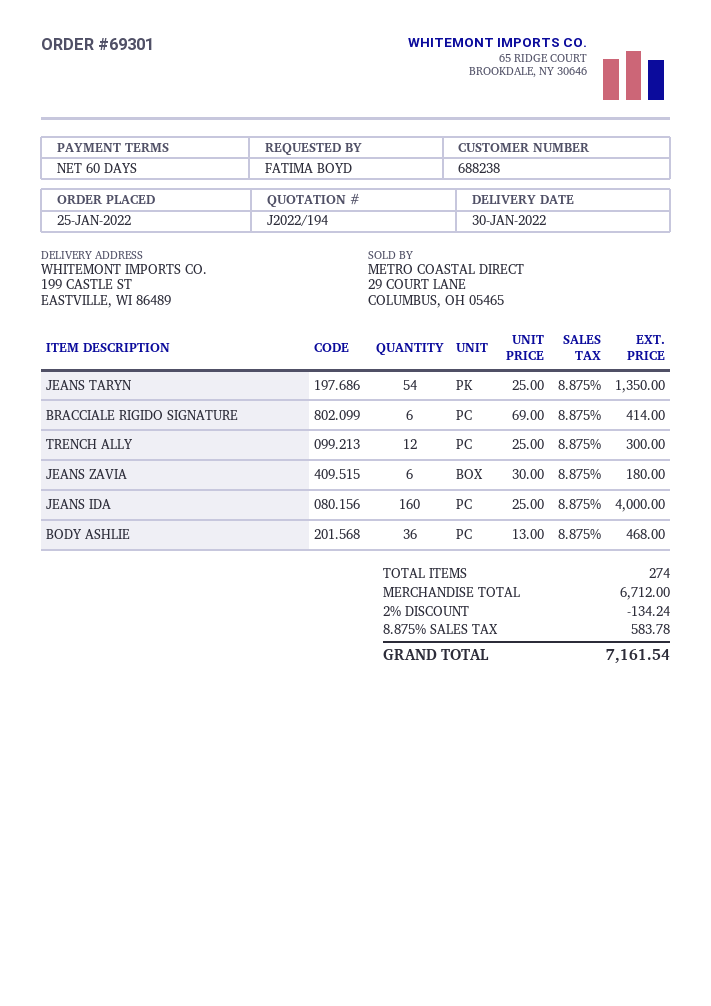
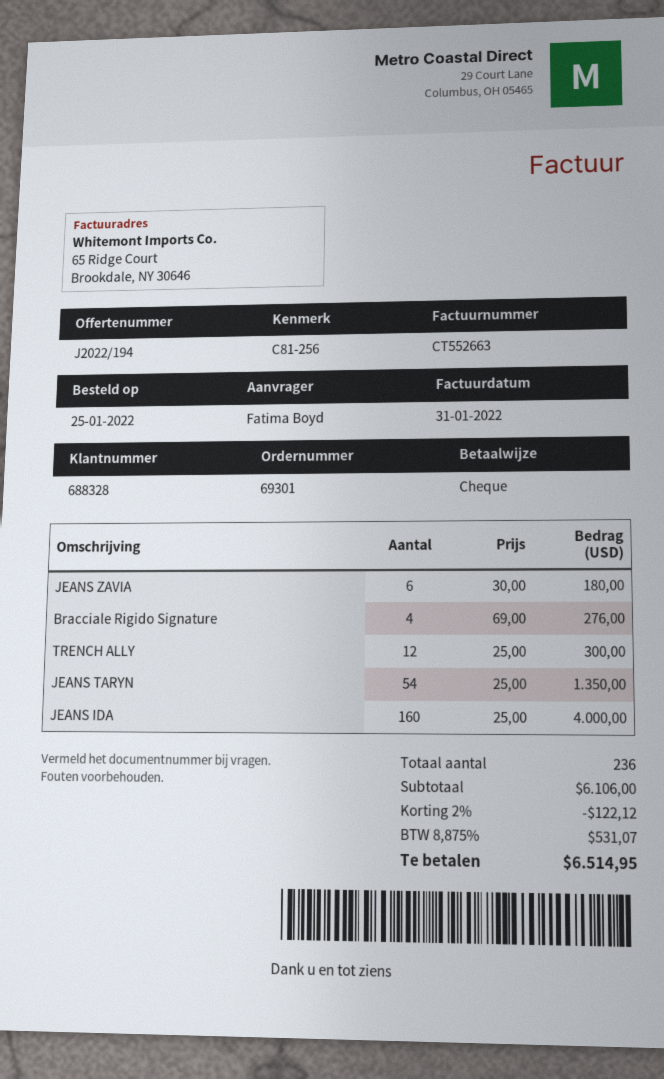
customer number: 688238 -> 688328
BRACCIALE RIGIDO SIGNATURE: 6 x 69.00 = 414.00 -> 4 x 69.00 = 276.00
BODY ASHLIE: 36 x 13.00 = 468.00 -> none
total quantity: 274 -> 236
subtotal: 6712.00 -> 6106.00
discount: 2% = 134.24 -> 2% = 122.12
tax: 8.875% = 583.78 -> 8.875% = 531.07
total: 7161.54 -> 6514.95

